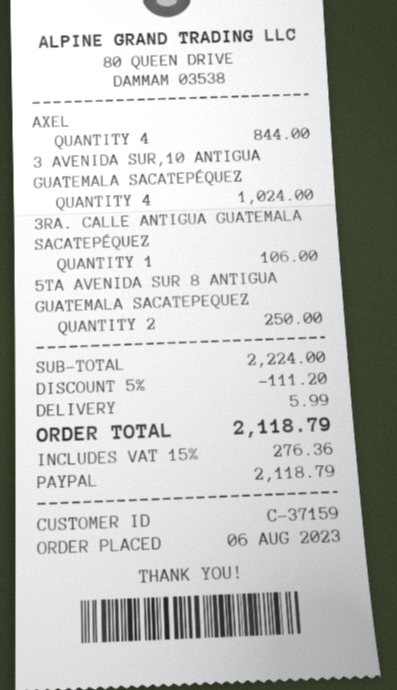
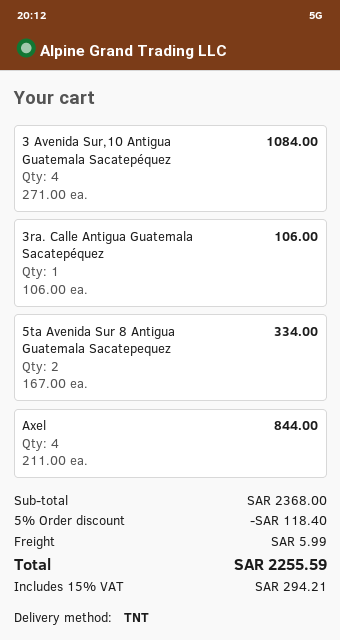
3 AVENIDA SUR,10 ANTIGUA GUATEMALA SACATEPÉQUEZ: 4 for 1024.00 -> 4 for 1084.00
5TA AVENIDA SUR 8 ANTIGUA GUATEMALA SACATEPEQUEZ: 2 for 250.00 -> 2 for 334.00
subtotal: 2224.00 -> 2368.00
discount: 5% = 111.20 -> 5% = 118.40
tax: 15% = 276.36 -> 15% = 294.21
total: 2118.79 -> 2255.59

